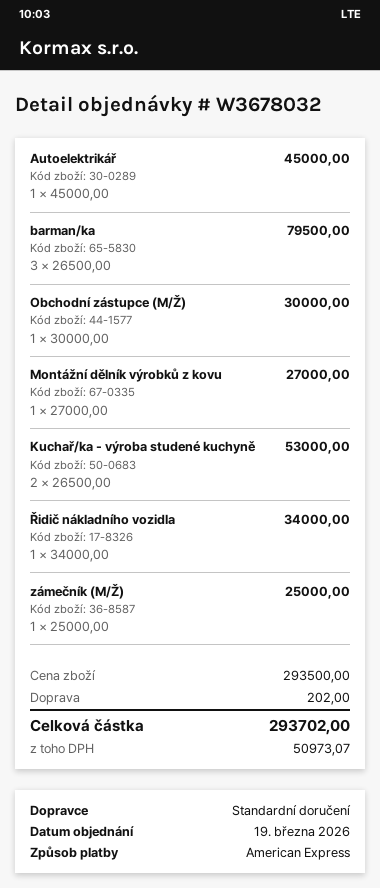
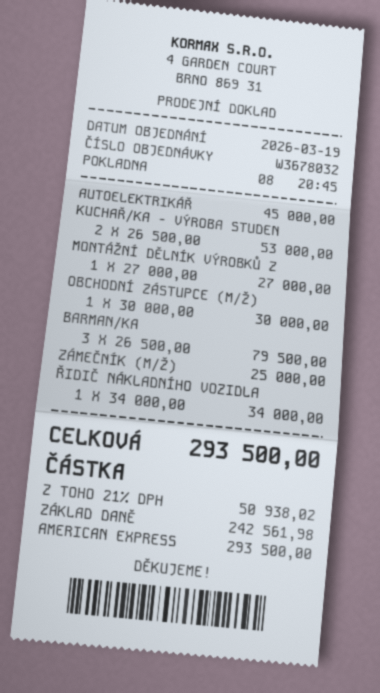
shipping: 202.00 -> none
tax: 50973.07 -> 50938.02
total: 293702.00 -> 293500.00

